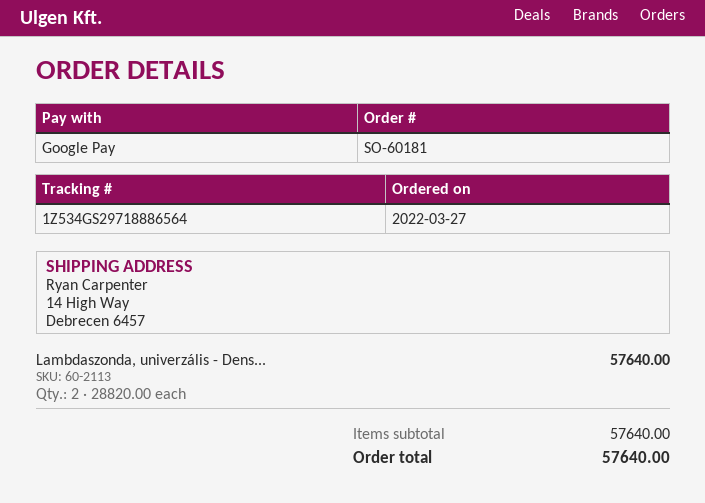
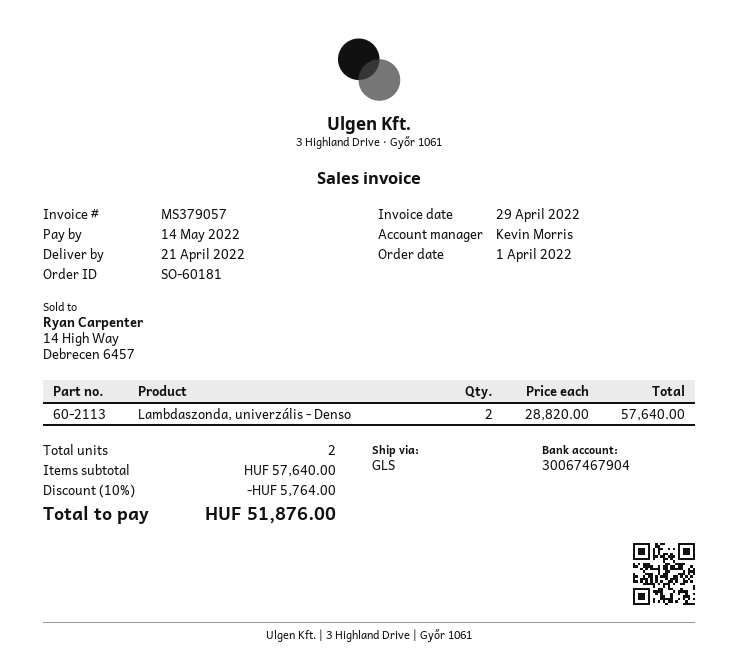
order date: 2022-03-27 -> 2022-04-01
discount: none -> 10% = 5764.00
total: 57640.00 -> 51876.00

